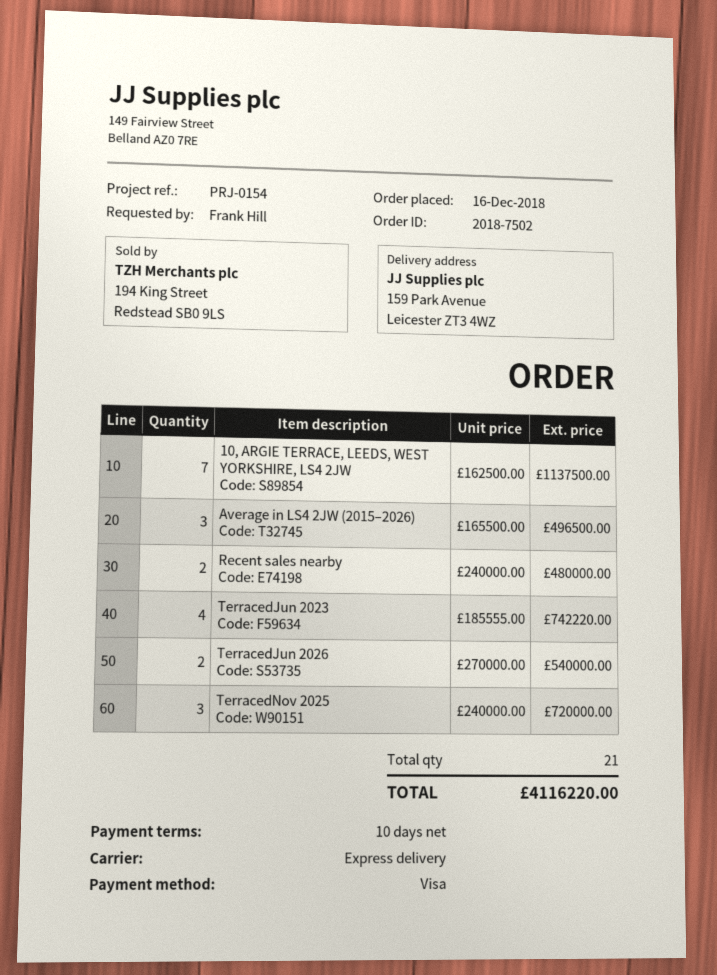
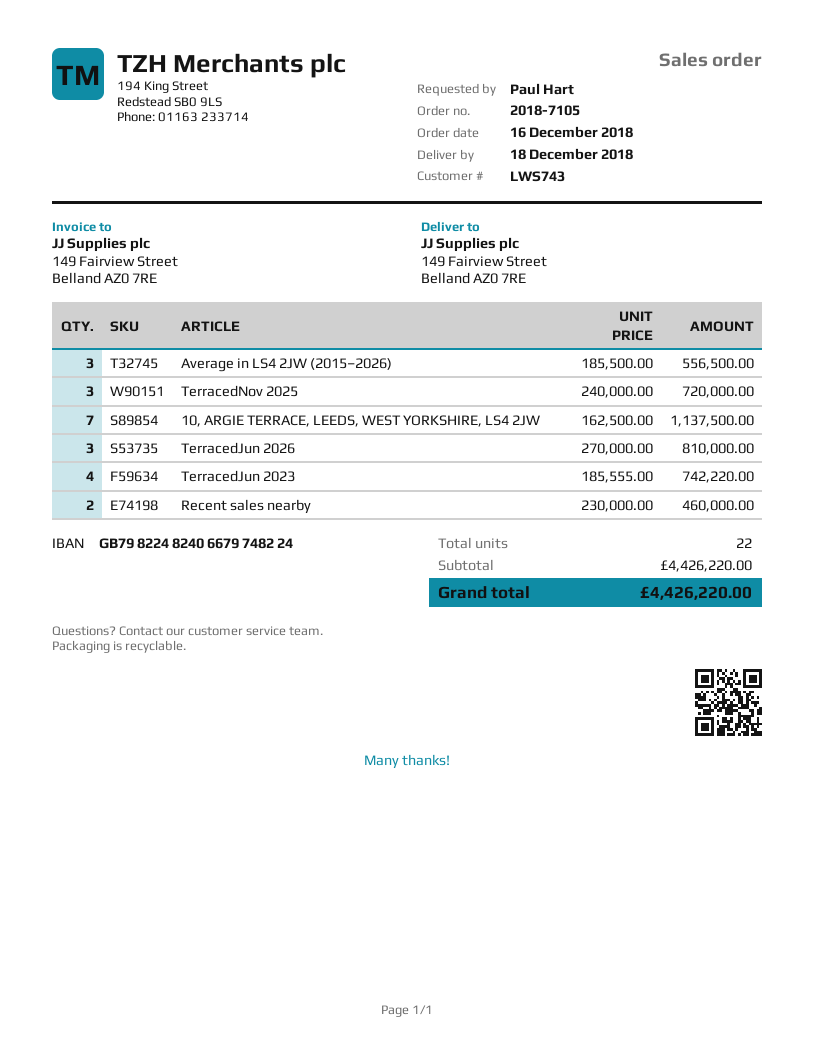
order number: 2018-7502 -> 2018-7105
ordered by: Frank Hill -> Paul Hart
ship to: 159 Park Avenue, Leicester ZT3 4WZ -> 149 Fairview Street, Belland AZ0 7RE
Average in LS4 2JW (2015–2026): 3 x 165500.00 = 496500.00 -> 3 x 185500.00 = 556500.00
Recent sales nearby: 2 x 240000.00 = 480000.00 -> 2 x 230000.00 = 460000.00
TerracedJun 2026: 2 x 270000.00 = 540000.00 -> 3 x 270000.00 = 810000.00
total quantity: 21 -> 22
total: 4116220.00 -> 4426220.00

